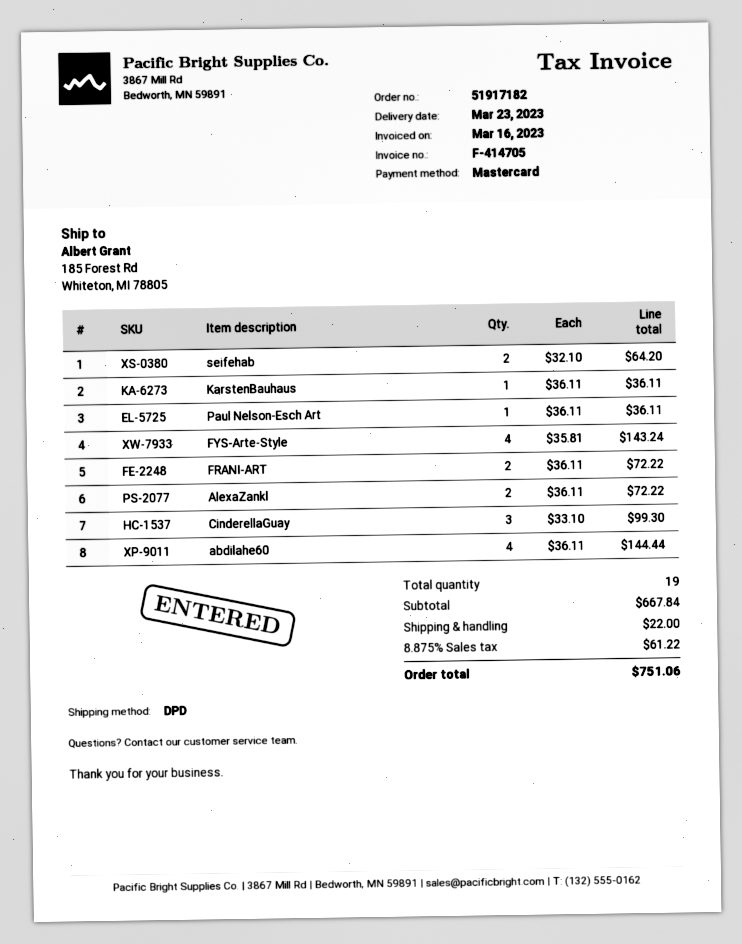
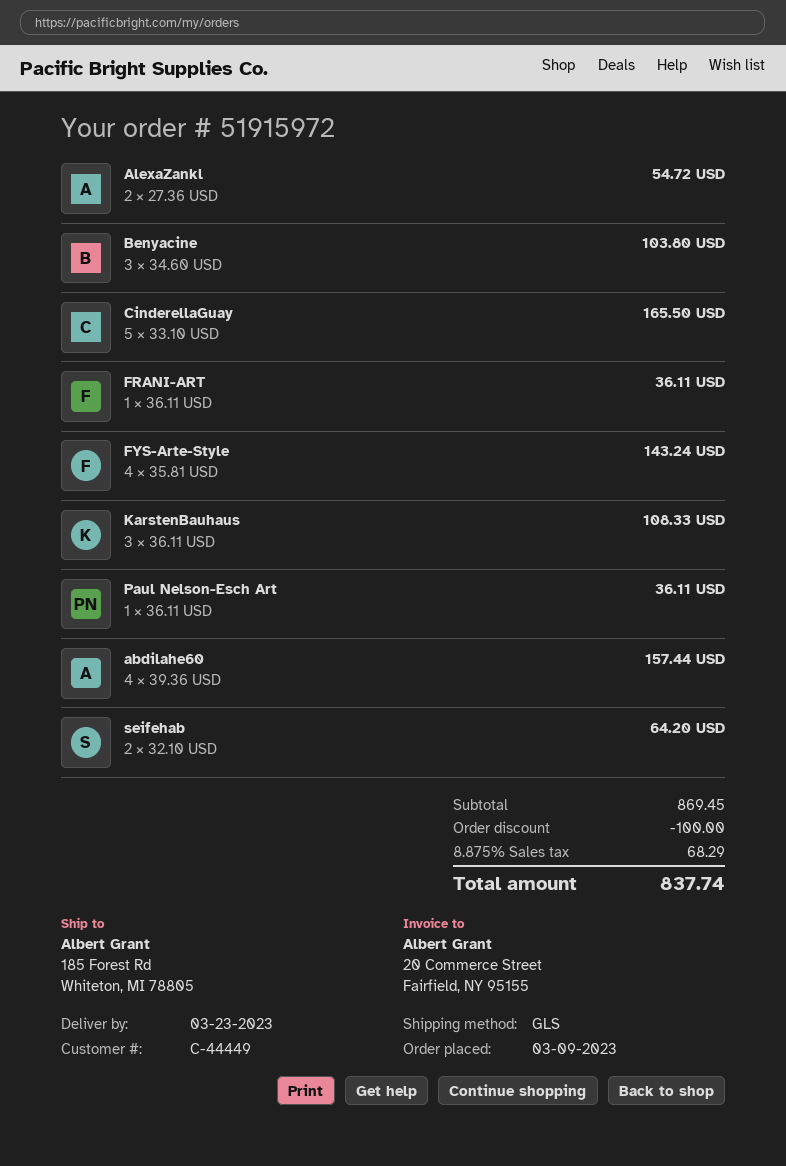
order number: 51917182 -> 51915972
shipping method: DPD -> GLS
KarstenBauhaus: 1 x 36.11 = 36.11 -> 3 x 36.11 = 108.33
FRANI-ART: 2 x 36.11 = 72.22 -> 1 x 36.11 = 36.11
AlexaZankl: 2 x 36.11 = 72.22 -> 2 x 27.36 = 54.72
CinderellaGuay: 3 x 33.10 = 99.30 -> 5 x 33.10 = 165.50
abdilahe60: 4 x 36.11 = 144.44 -> 4 x 39.36 = 157.44
Benyacine: none -> 3 x 34.60 = 103.80
subtotal: 667.84 -> 869.45
discount: none -> 100.00
shipping: 22.00 -> none
tax: 8.875% = 61.22 -> 8.875% = 68.29
total: 751.06 -> 837.74

